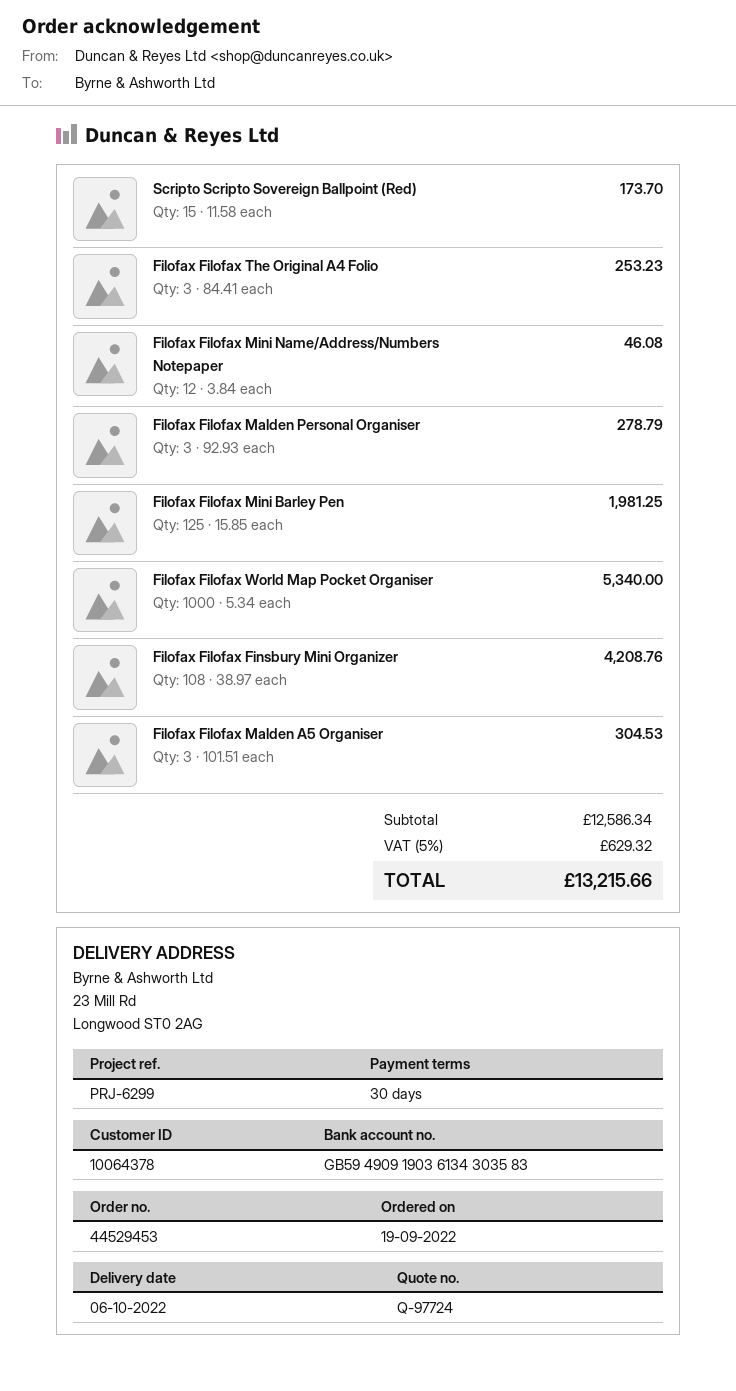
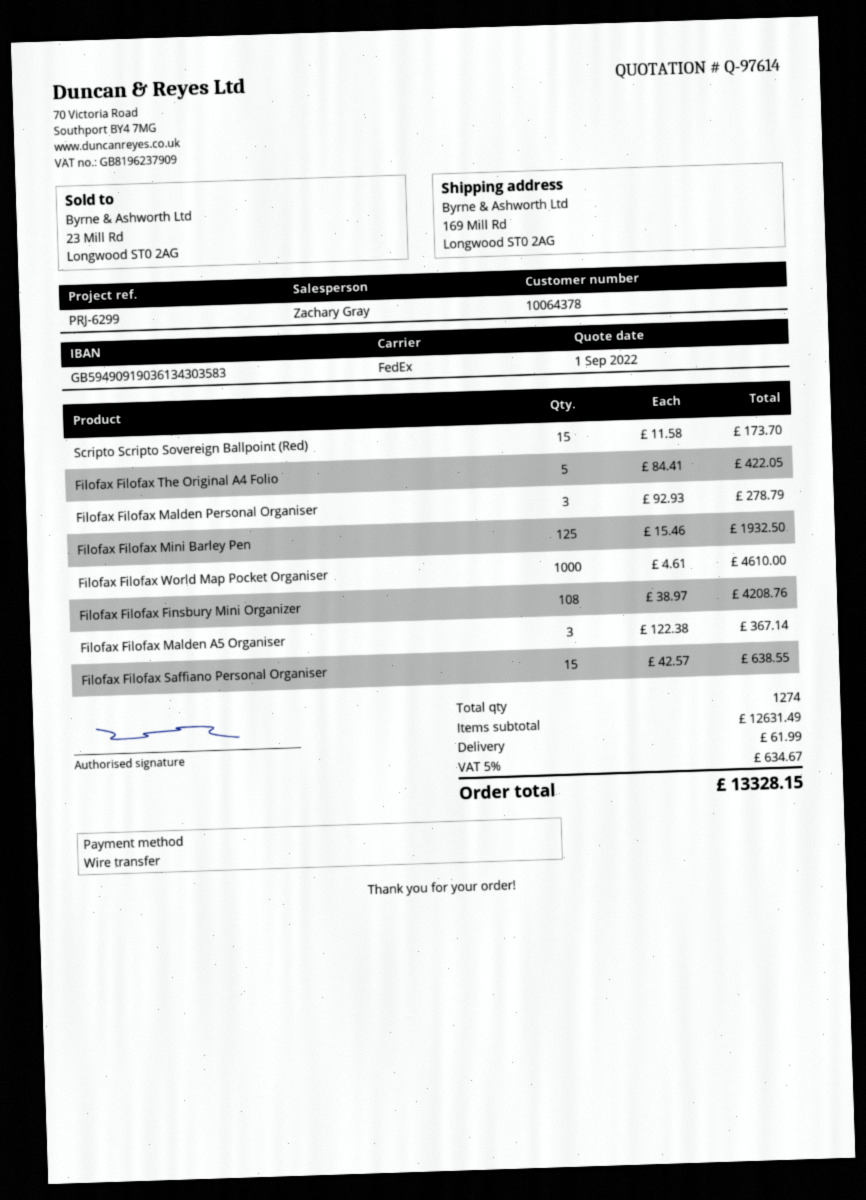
quote number: Q-97724 -> Q-97614
ship to: 23 Mill Rd, Longwood ST0 2AG -> 169 Mill Rd, Longwood ST0 2AG
Filofax Filofax The Original A4 Folio: 3 x 84.41 = 253.23 -> 5 x 84.41 = 422.05
Filofax Filofax Mini Name/Address/Numbers Notepaper: 12 x 3.84 = 46.08 -> none
Filofax Filofax Mini Barley Pen: 125 x 15.85 = 1981.25 -> 125 x 15.46 = 1932.50
Filofax Filofax World Map Pocket Organiser: 1000 x 5.34 = 5340.00 -> 1000 x 4.61 = 4610.00
Filofax Filofax Malden A5 Organiser: 3 x 101.51 = 304.53 -> 3 x 122.38 = 367.14
Filofax Filofax Saffiano Personal Organiser: none -> 15 x 42.57 = 638.55
subtotal: 12586.34 -> 12631.49
shipping: none -> 61.99
tax: 5% = 629.32 -> 5% = 634.67
total: 13215.66 -> 13328.15

